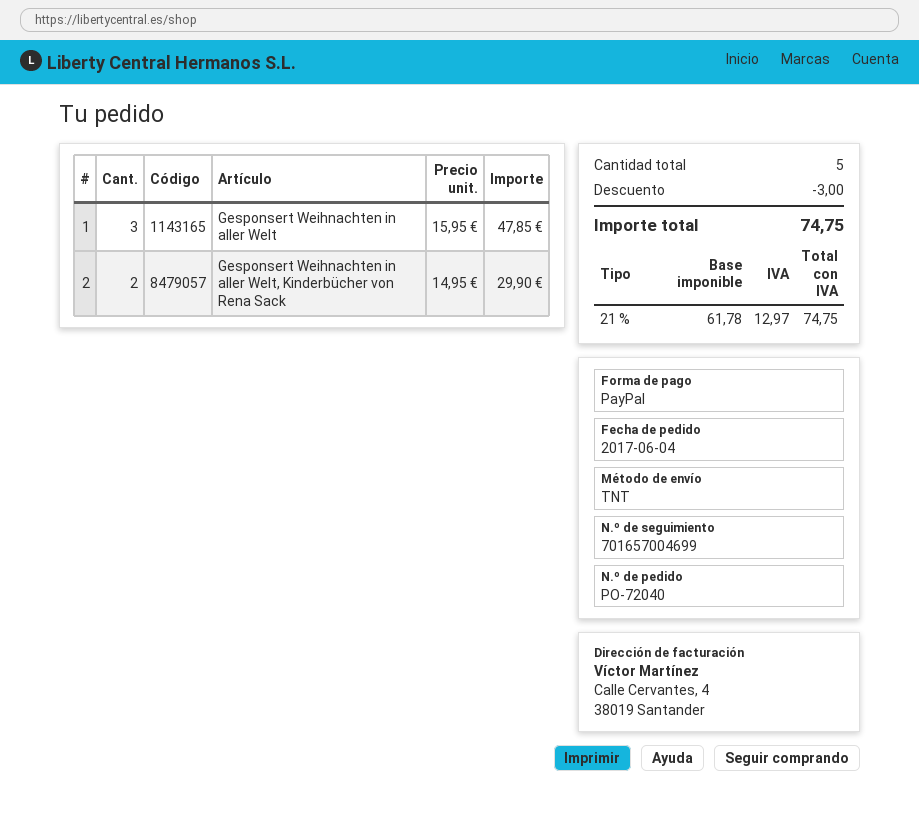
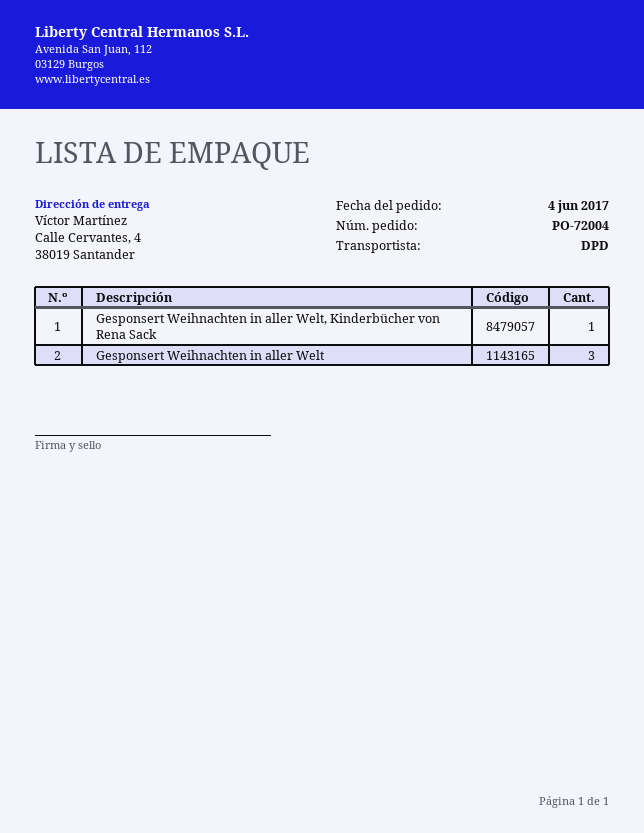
order number: PO-72040 -> PO-72004
shipping method: TNT -> DPD
Gesponsert Weihnachten in aller Welt, Kinderbücher von Rena Sack: 2 -> 1

